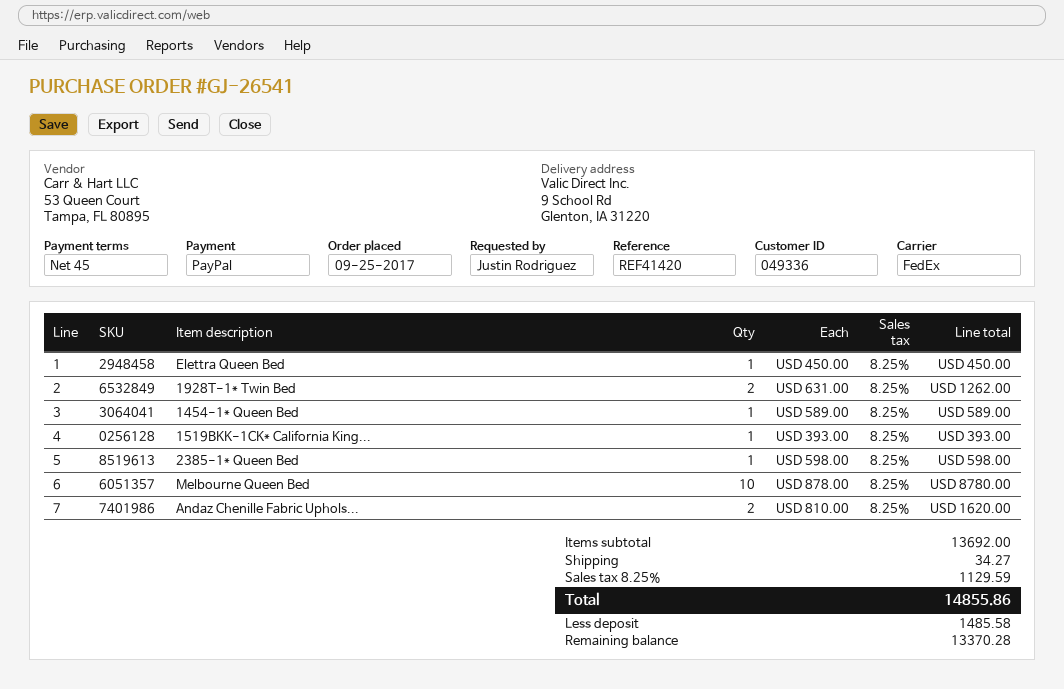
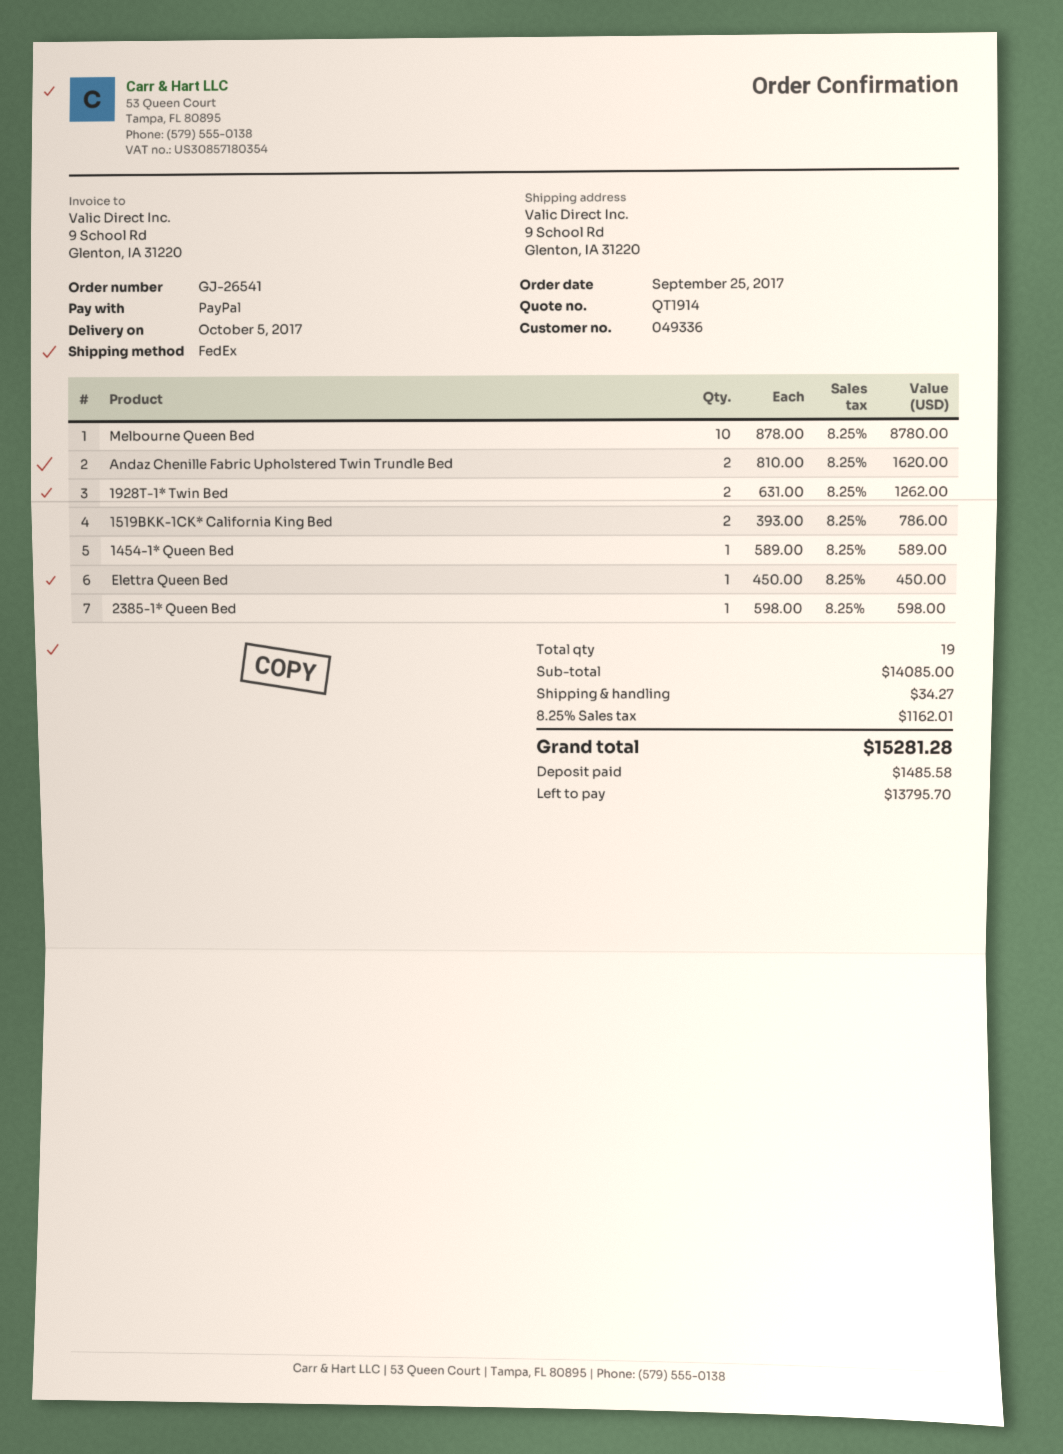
1519BKK-1CK* California King...: 1 x 393.00 = 393.00 -> 2 x 393.00 = 786.00
subtotal: 13692.00 -> 14085.00
tax: 8.25% = 1129.59 -> 8.25% = 1162.01
total: 14855.86 -> 15281.28
balance: 13370.28 -> 13795.70

